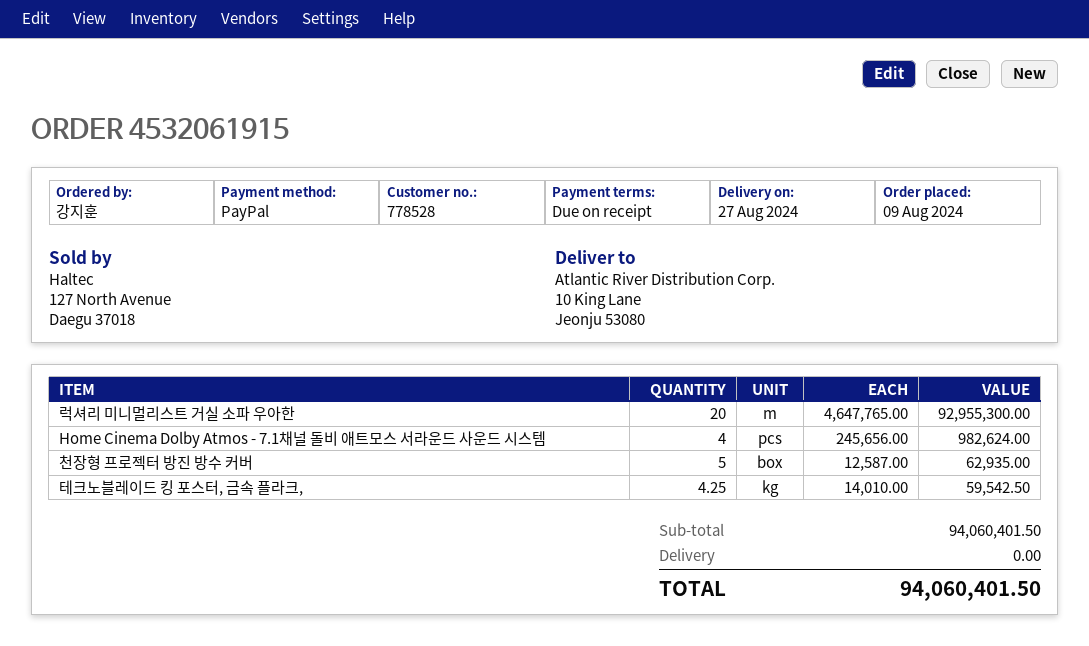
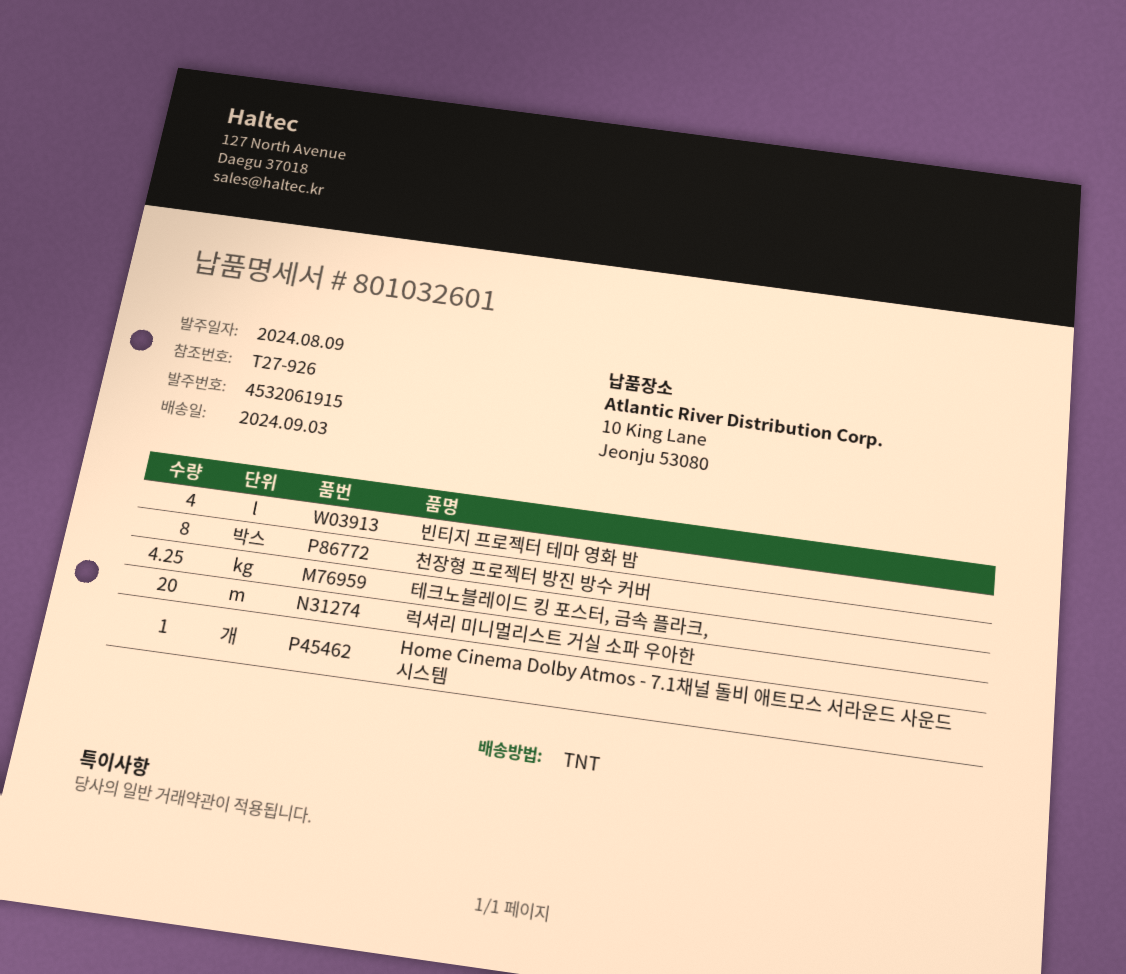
delivery date: 2024-08-27 -> 2024-09-03
Home Cinema Dolby Atmos - 7.1채널 돌비 애트모스 서라운드 사운드 시스템: 4 -> 1
천장형 프로젝터 방진 방수 커버: 5 -> 8
빈티지 프로젝터 테마 영화 밤: none -> 4

